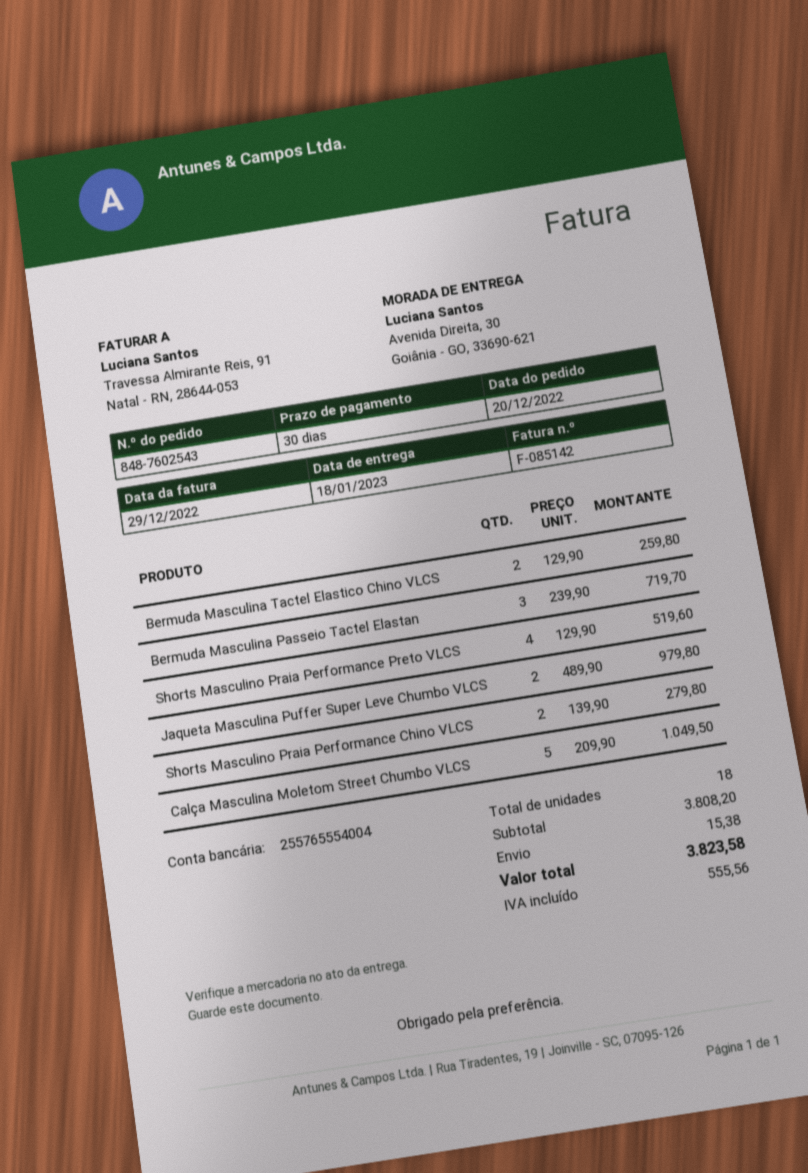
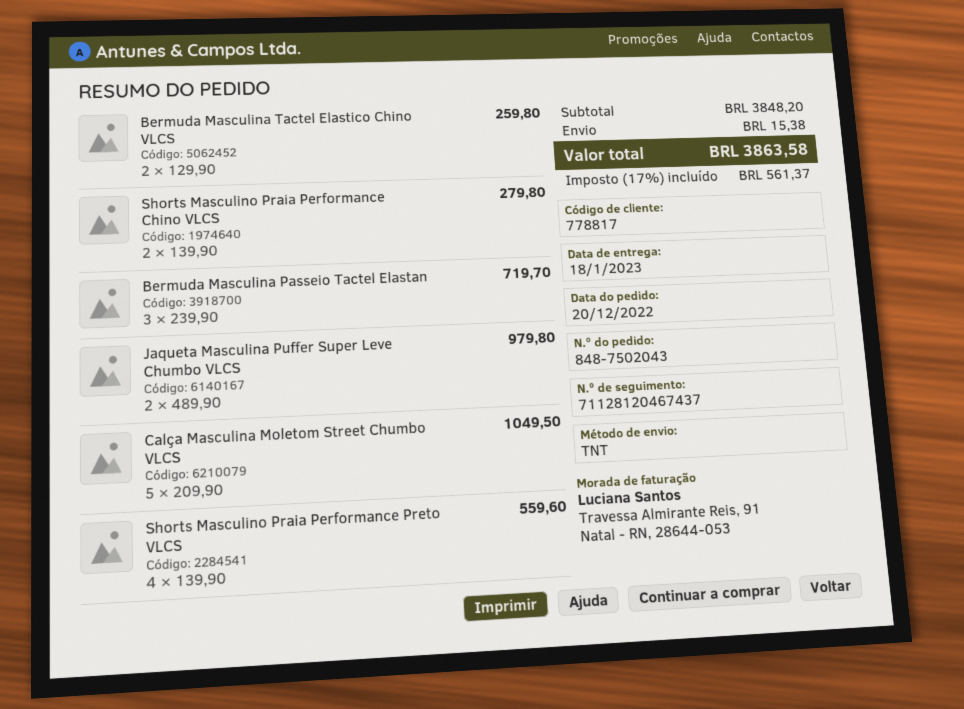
order number: 848-7602543 -> 848-7502043
Shorts Masculino Praia Performance Preto VLCS: 4 x 129.90 = 519.60 -> 4 x 139.90 = 559.60
subtotal: 3808.20 -> 3848.20
tax: 555.56 -> 561.37
total: 3823.58 -> 3863.58

